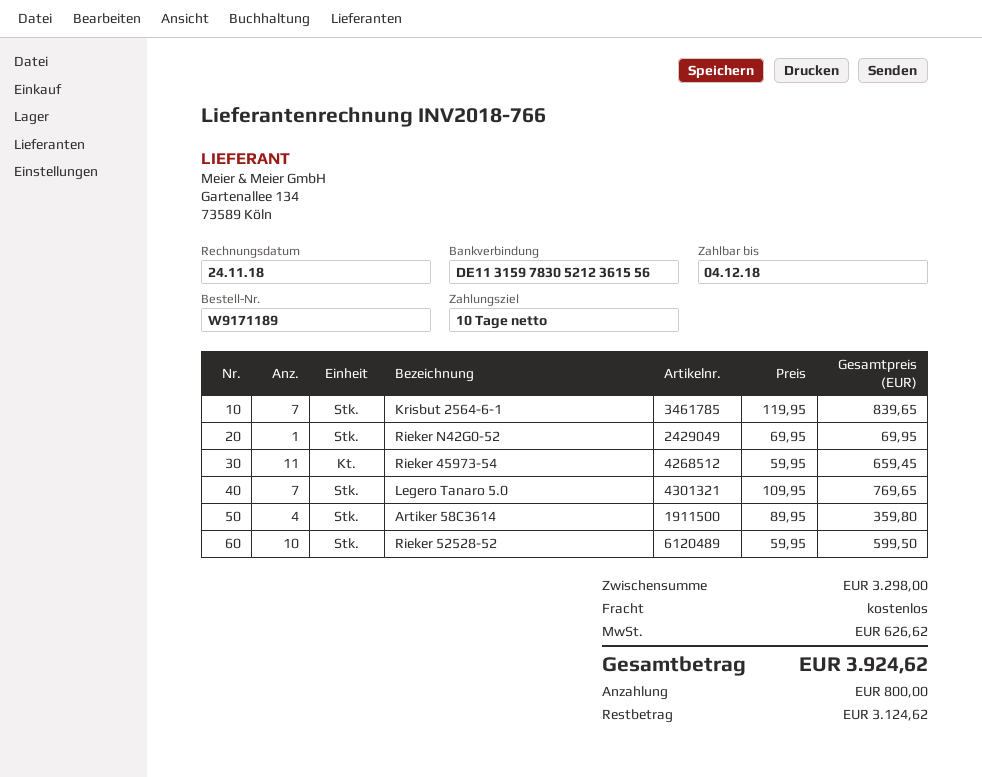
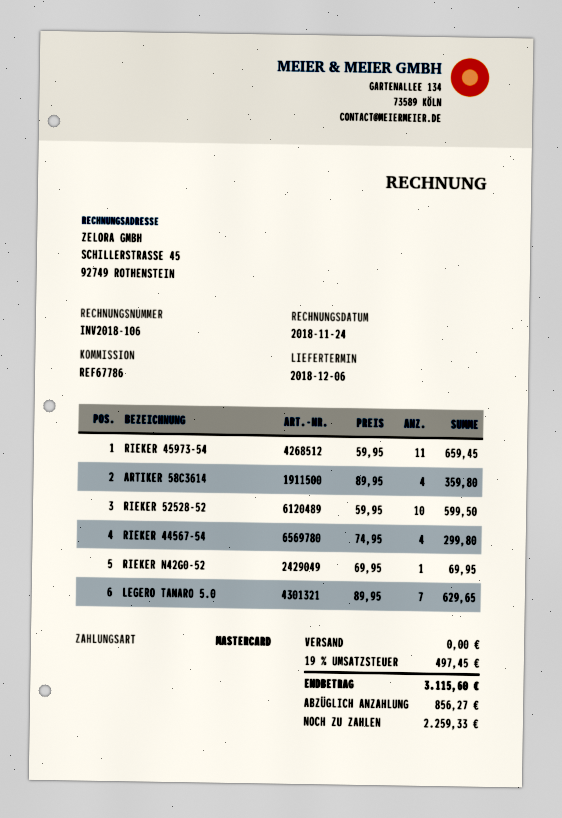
invoice number: INV2018-766 -> INV2018-106
Krisbut 2564-6-1: 7 x 119.95 = 839.65 -> none
Legero Tanaro 5.0: 7 x 109.95 = 769.65 -> 7 x 89.95 = 629.65
RIEKER 44567-54: none -> 4 x 74.95 = 299.80
tax: 626.62 -> 497.45
total: 3924.62 -> 3115.60
deposit: 800.00 -> 856.27
balance: 3124.62 -> 2259.33

